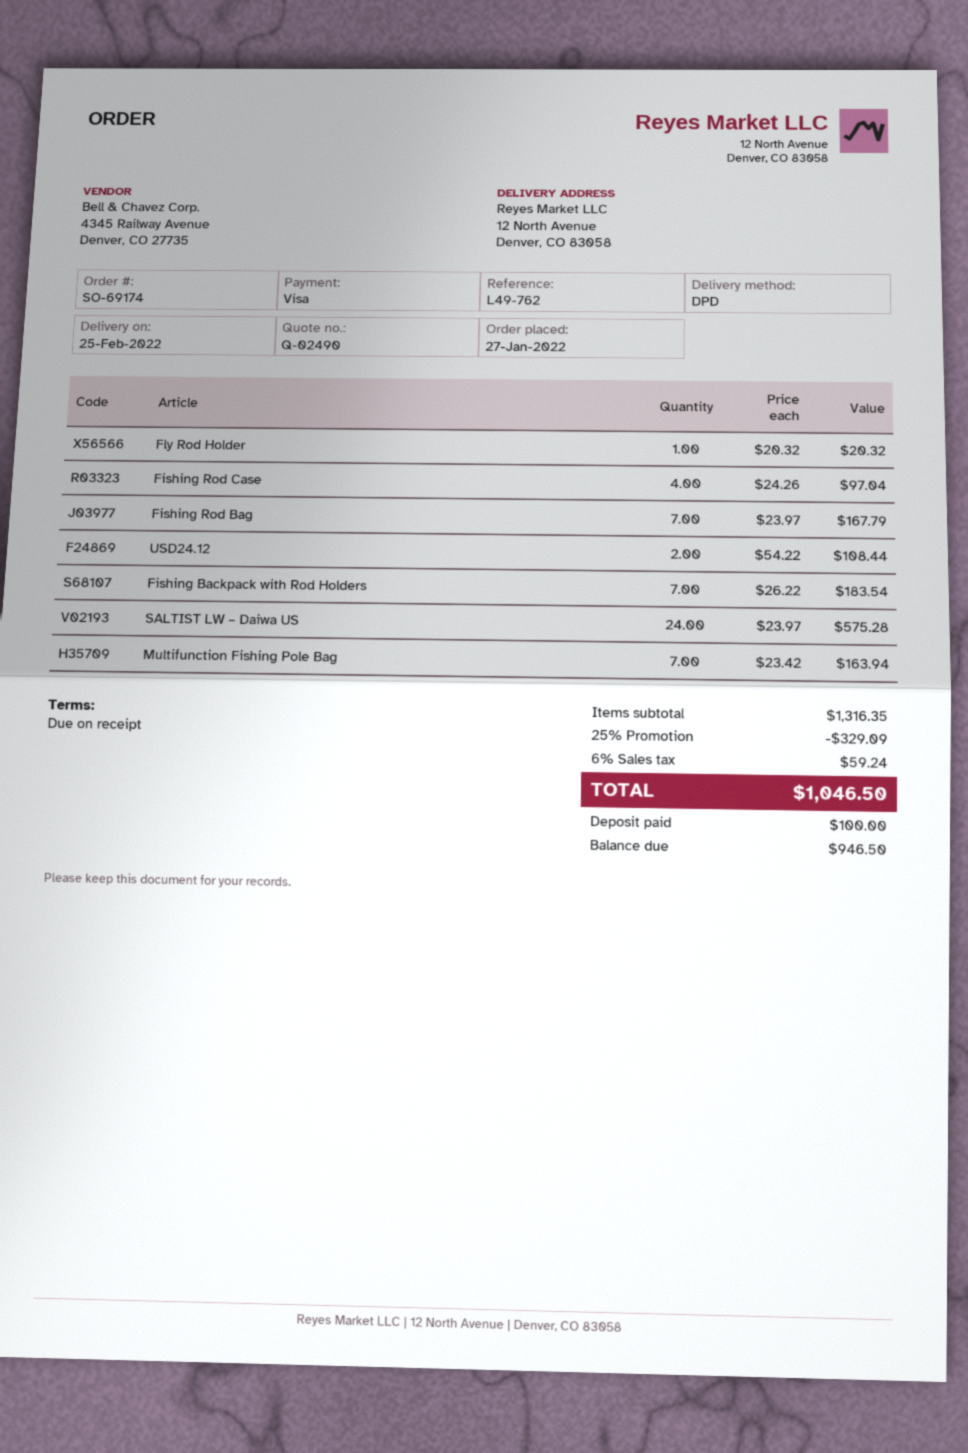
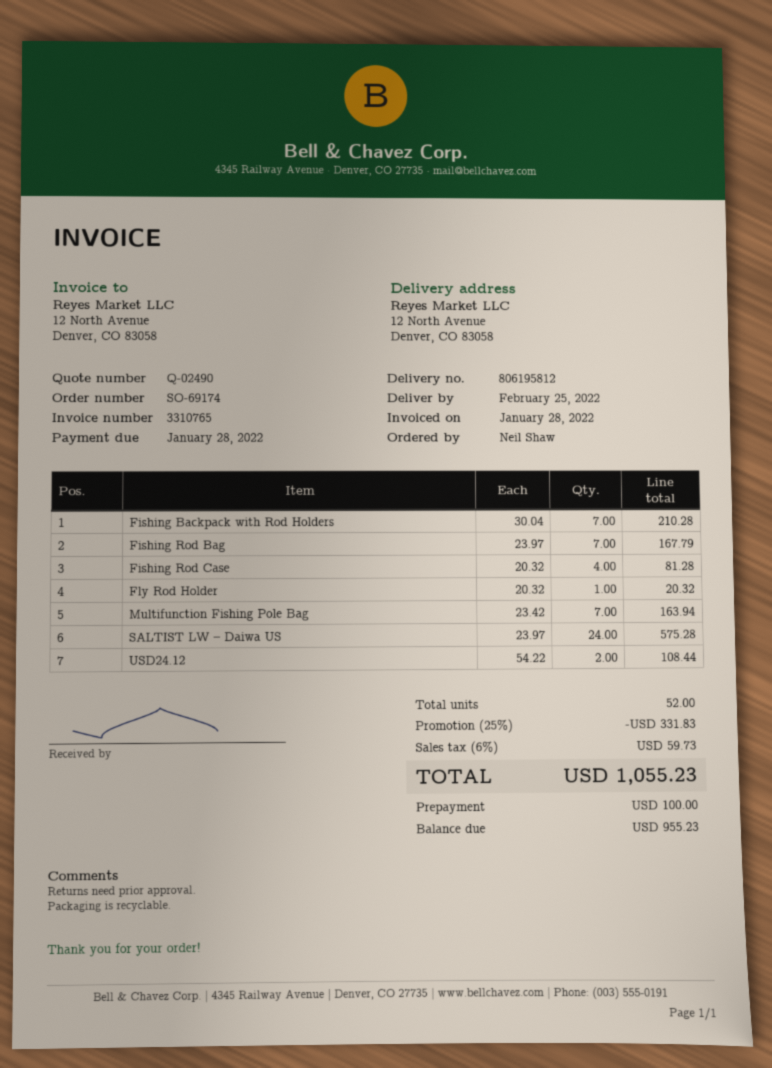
Fishing Rod Case: 4 x 24.26 = 97.04 -> 4 x 20.32 = 81.28
Fishing Backpack with Rod Holders: 7 x 26.22 = 183.54 -> 7 x 30.04 = 210.28
discount: 25% = 329.09 -> 25% = 331.83
tax: 6% = 59.24 -> 6% = 59.73
total: 1046.50 -> 1055.23
balance: 946.50 -> 955.23

